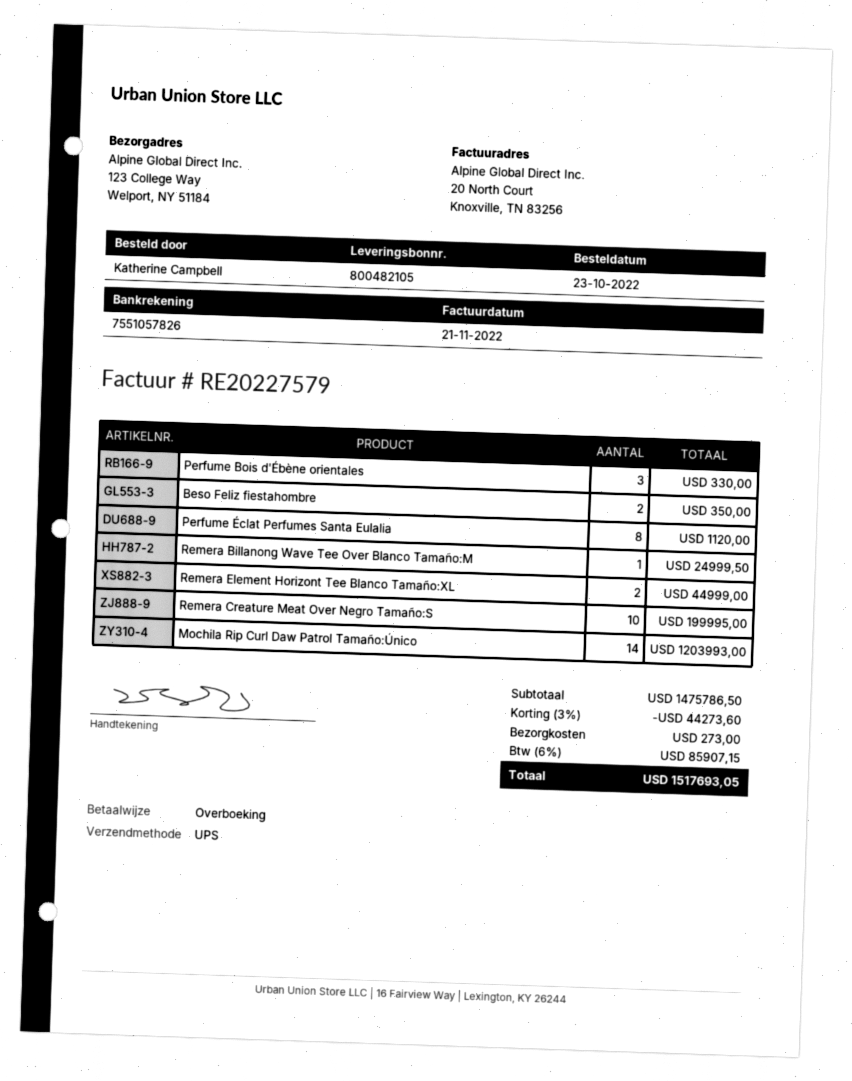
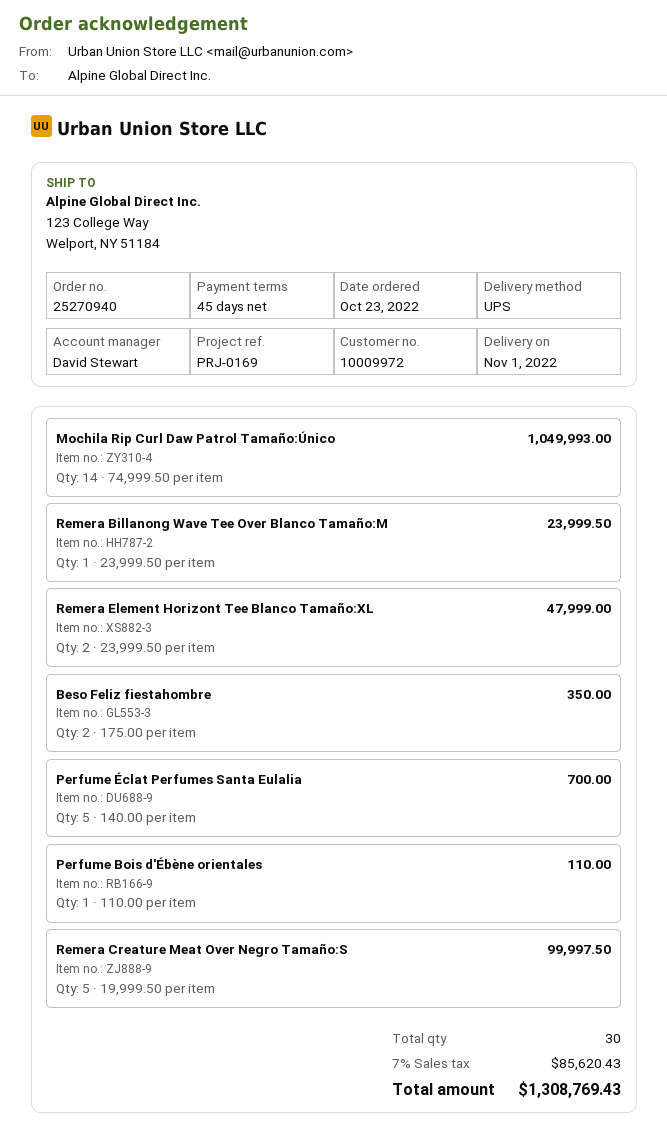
Perfume Bois d'Ébène orientales: 3 for 330.00 -> 1 for 110.00
Perfume Éclat Perfumes Santa Eulalia: 8 for 1120.00 -> 5 for 700.00
Remera Billanong Wave Tee Over Blanco Tamaño:M: 1 for 24999.50 -> 1 for 23999.50
Remera Element Horizont Tee Blanco Tamaño:XL: 2 for 44999.00 -> 2 for 47999.00
Remera Creature Meat Over Negro Tamaño:S: 10 for 199995.00 -> 5 for 99997.50
Mochila Rip Curl Daw Patrol Tamaño:Único: 14 for 1203993.00 -> 14 for 1049993.00
discount: 3% = 44273.60 -> none
shipping: 273.00 -> none
tax: 6% = 85907.15 -> 7% = 85620.43
total: 1517693.05 -> 1308769.43

